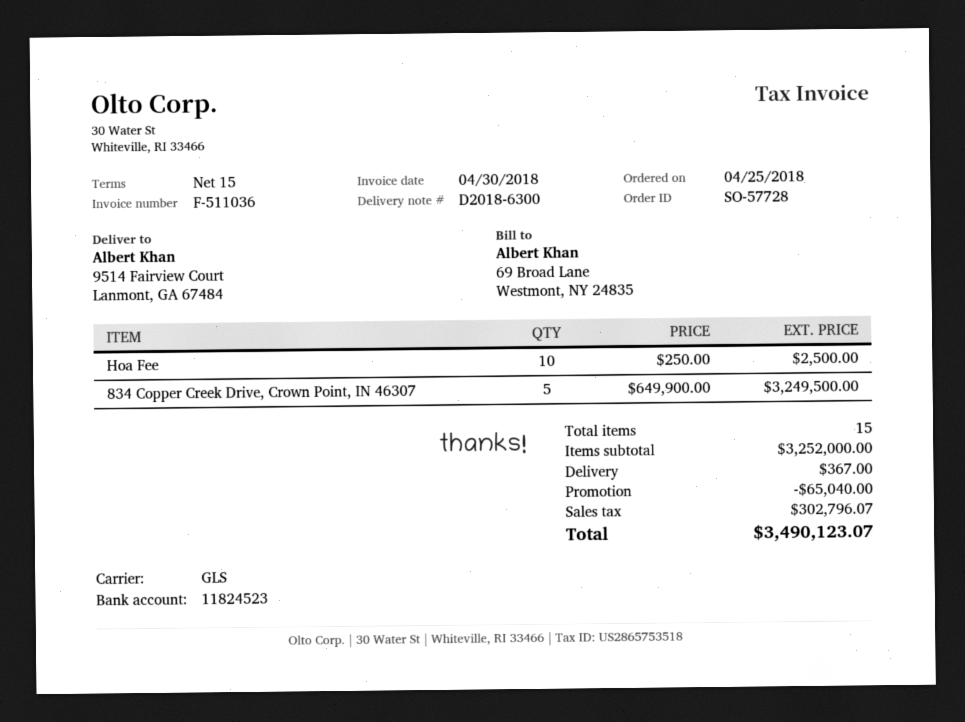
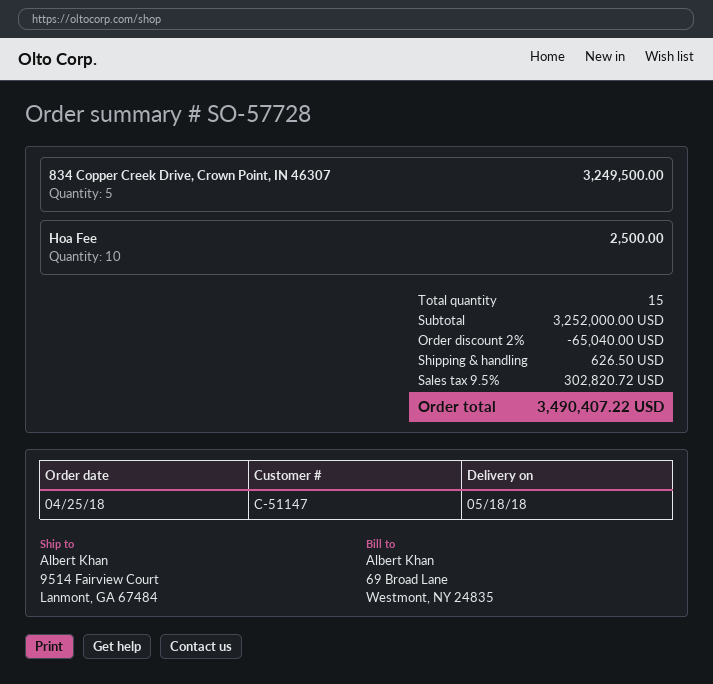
shipping: 367.00 -> 626.50
tax: 302796.07 -> 302820.72
total: 3490123.07 -> 3490407.22

